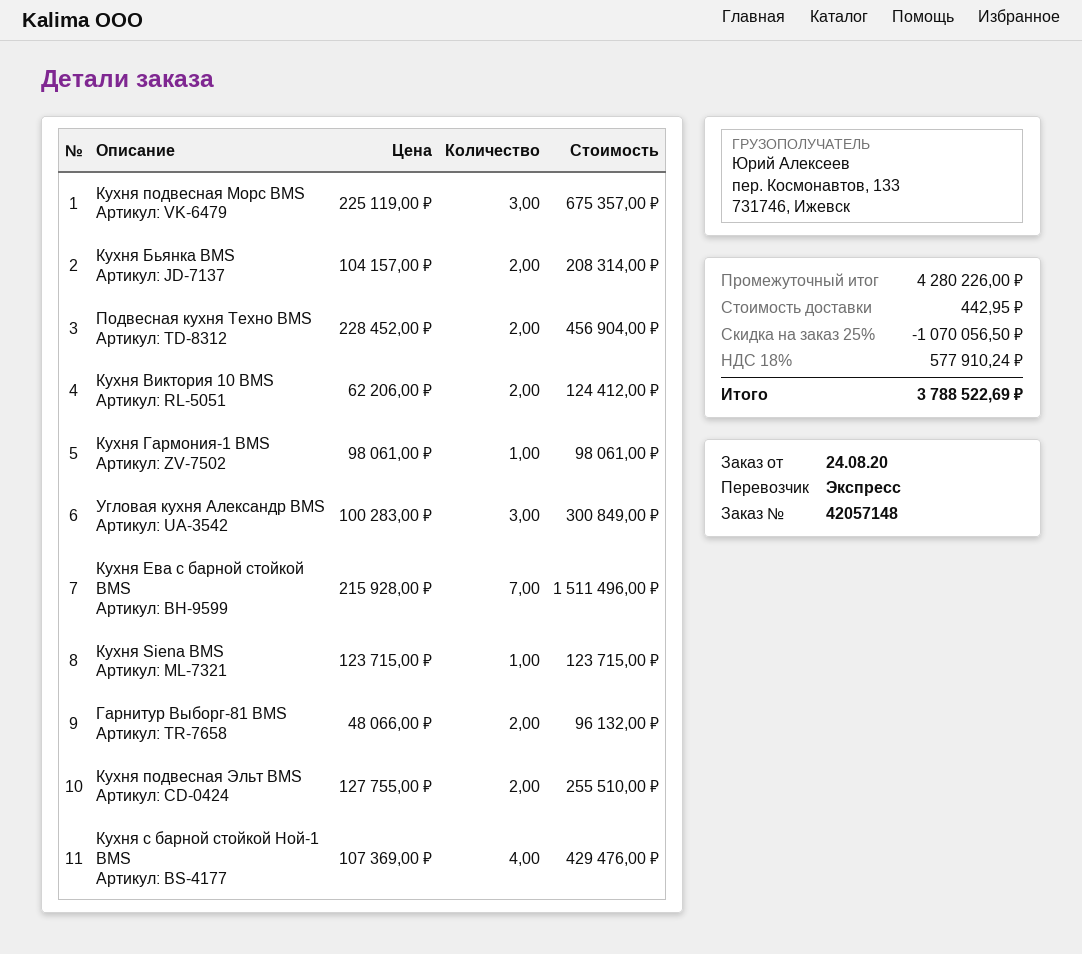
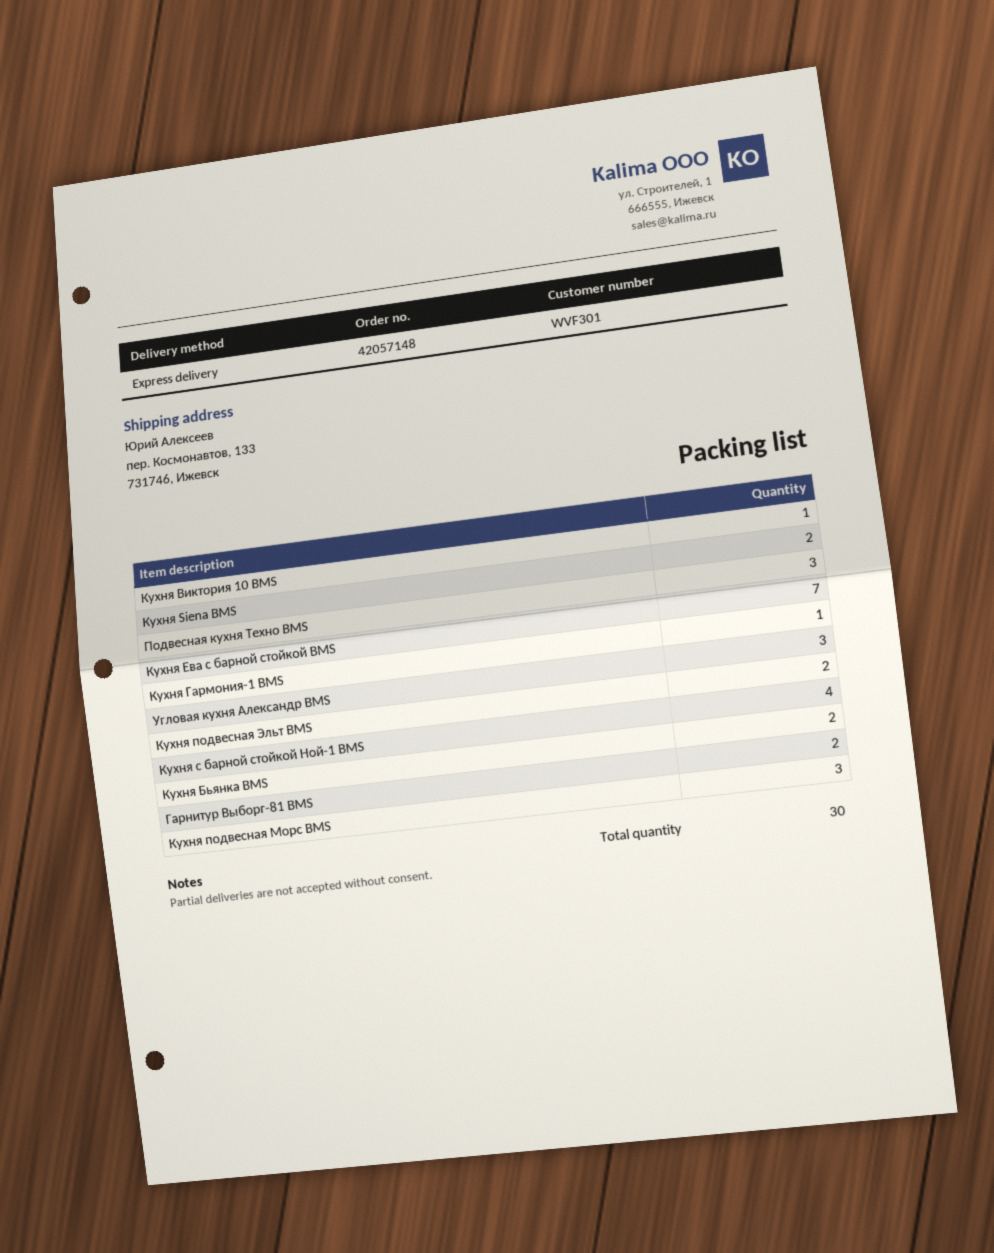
Подвесная кухня Техно BMS: 2 -> 3
Кухня Виктория 10 BMS: 2 -> 1
Кухня Siena BMS: 1 -> 2

